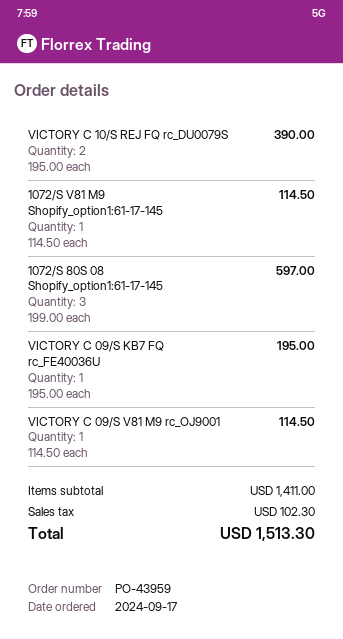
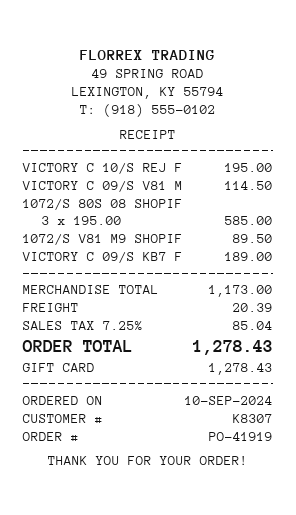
order number: PO-43959 -> PO-41919
order date: 2024-09-17 -> 2024-09-10
VICTORY C 10/S REJ FQ rc_DU0079S: 2 x 195.00 = 390.00 -> 1 x 195.00 = 195.00
1072/S V81 M9 Shopify_option1:61-17-145: 1 x 114.50 = 114.50 -> 1 x 89.50 = 89.50
1072/S 80S 08 Shopify_option1:61-17-145: 3 x 199.00 = 597.00 -> 3 x 195.00 = 585.00
VICTORY C 09/S KB7 FQ rc_FE40036U: 1 x 195.00 = 195.00 -> 1 x 189.00 = 189.00
subtotal: 1411.00 -> 1173.00
shipping: none -> 20.39
tax: 102.30 -> 85.04
total: 1513.30 -> 1278.43

